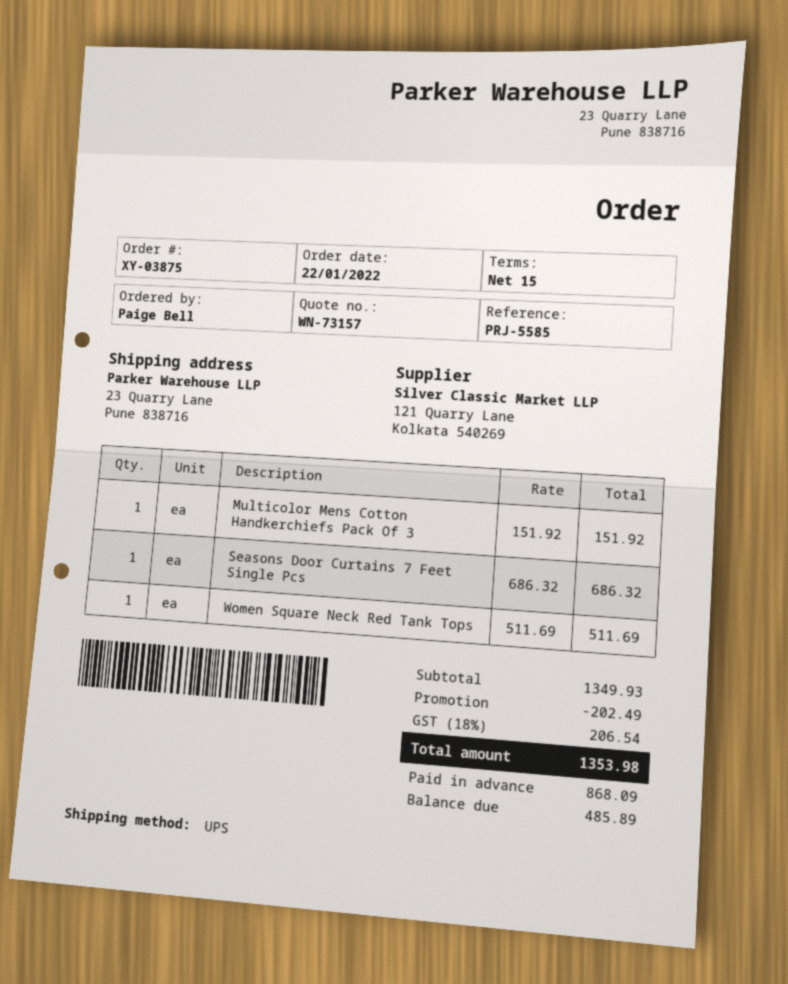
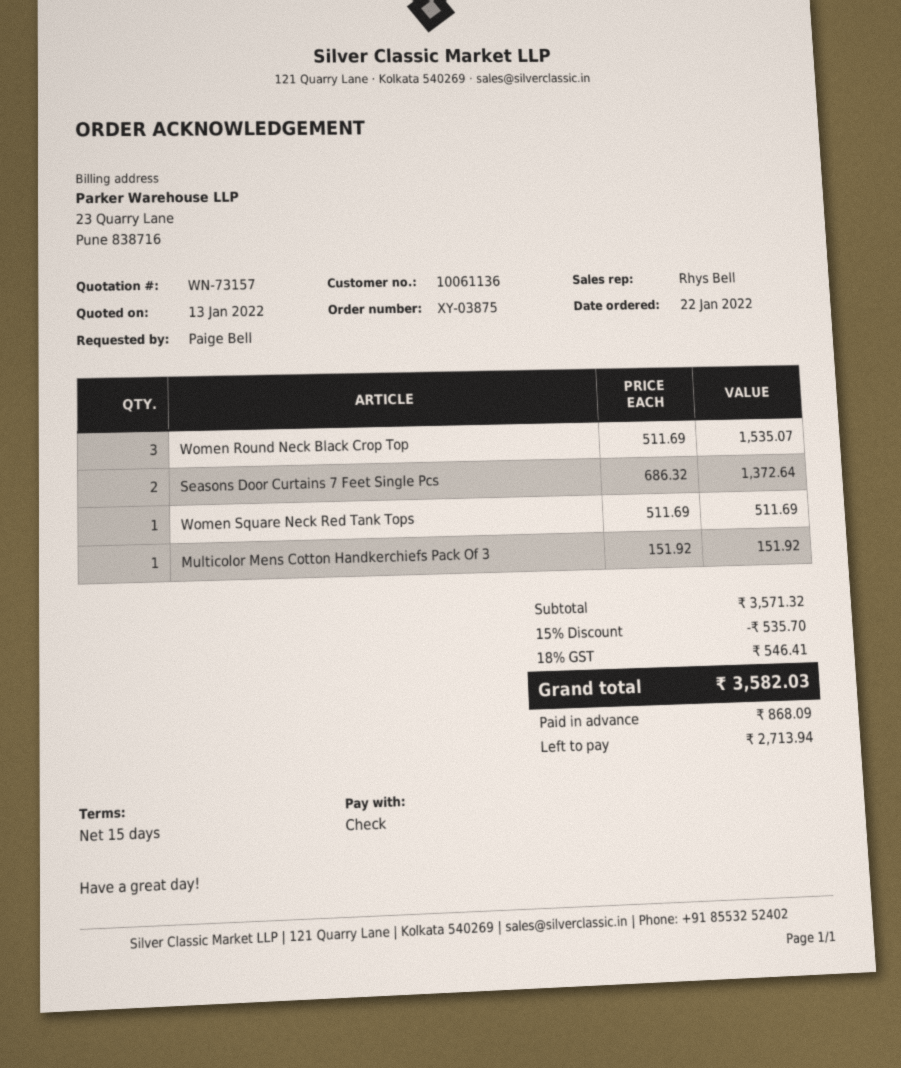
Seasons Door Curtains 7 Feet Single Pcs: 1 x 686.32 = 686.32 -> 2 x 686.32 = 1372.64
Women Round Neck Black Crop Top: none -> 3 x 511.69 = 1535.07
subtotal: 1349.93 -> 3571.32
discount: 202.49 -> 535.70
tax: 18% = 206.54 -> 18% = 546.41
total: 1353.98 -> 3582.03
balance: 485.89 -> 2713.94

